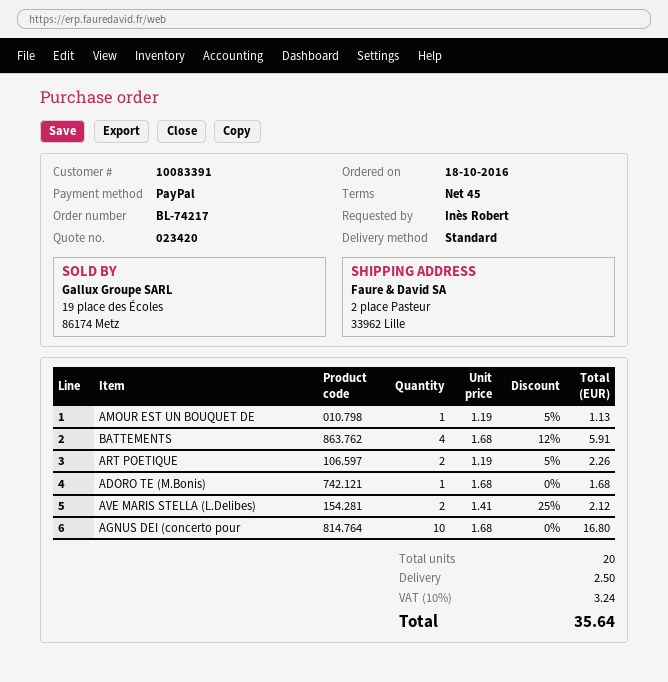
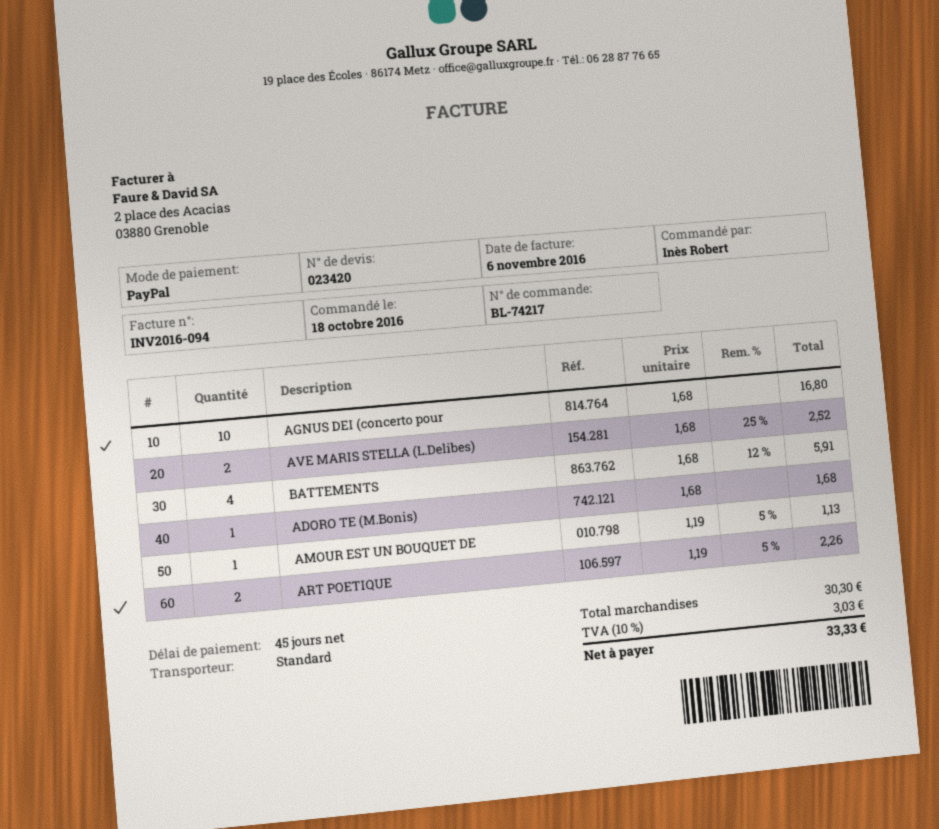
AVE MARIS STELLA (L.Delibes): 2 x 1.41 - 25% = 2.12 -> 2 x 1.68 - 25% = 2.52
shipping: 2.50 -> none
tax: 10% = 3.24 -> 10% = 3.03
total: 35.64 -> 33.33

